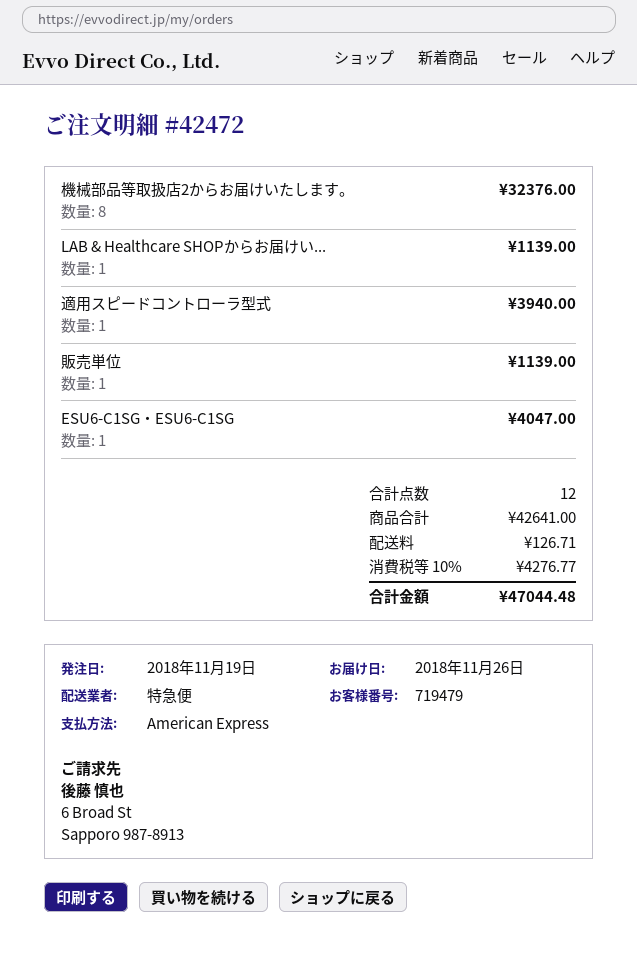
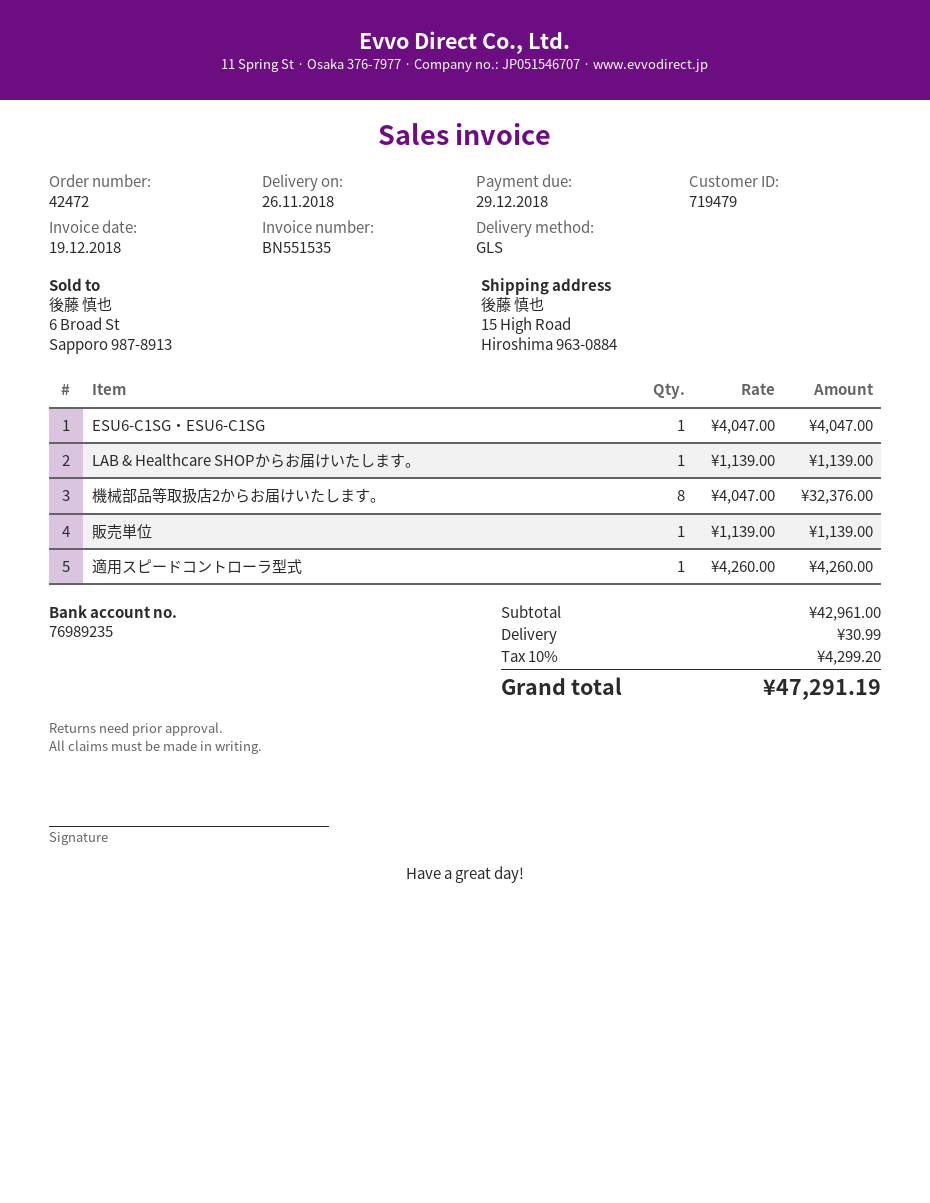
shipping method: express -> GLS
適用スピードコントローラ型式: 1 for 3940.00 -> 1 for 4260.00
subtotal: 42641.00 -> 42961.00
shipping: 126.71 -> 30.99
tax: 10% = 4276.77 -> 10% = 4299.20
total: 47044.48 -> 47291.19

